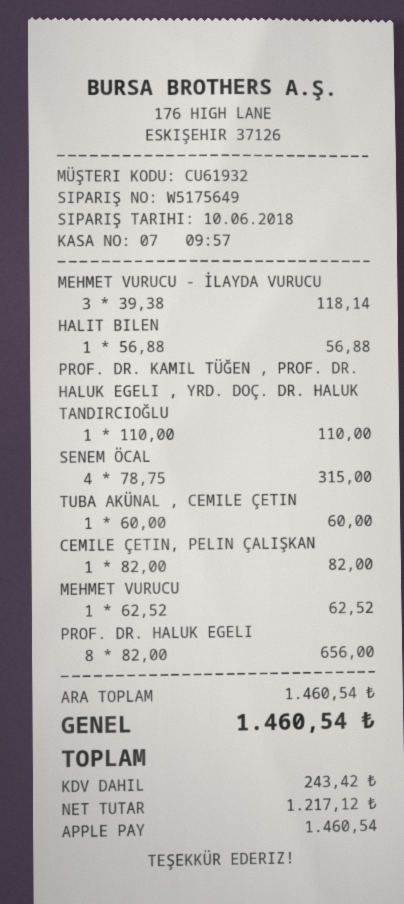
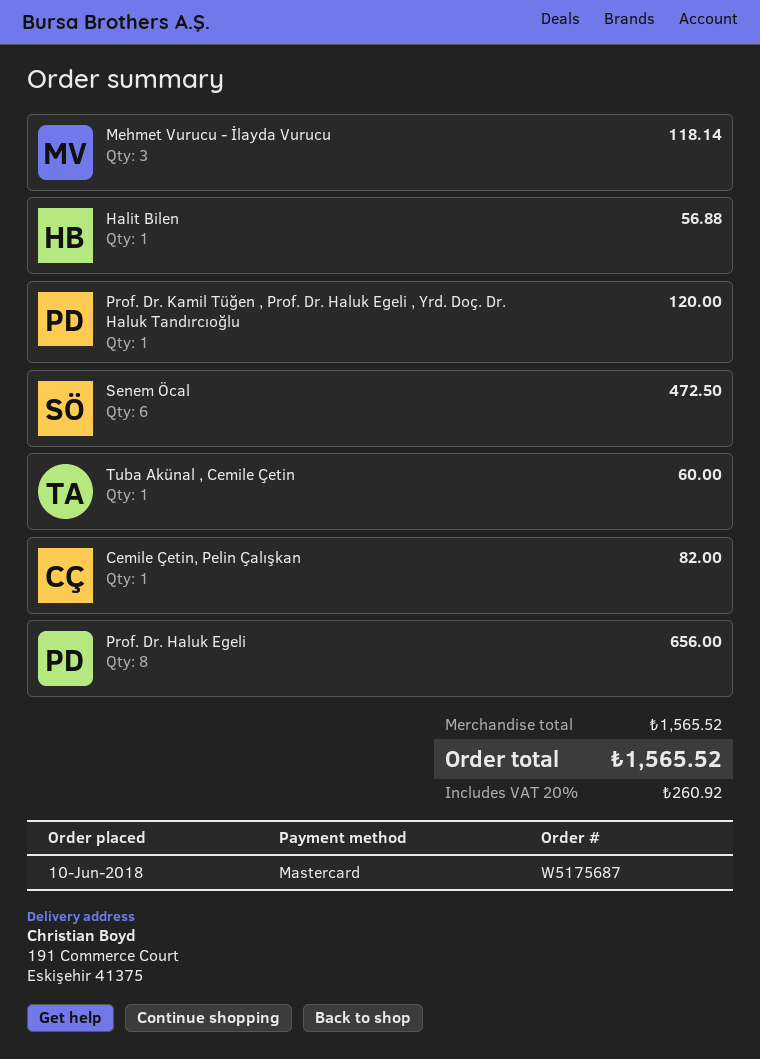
order number: W5175649 -> W5175687
payment method: Apple Pay -> Mastercard
PROF. DR. KAMIL TÜĞEN , PROF. DR. HALUK EGELI , YRD. DOÇ. DR. HALUK TANDIRCIOĞLU: 1 for 110.00 -> 1 for 120.00
SENEM ÖCAL: 4 for 315.00 -> 6 for 472.50
MEHMET VURUCU: 1 for 62.52 -> none
subtotal: 1460.54 -> 1565.52
tax: 243.42 -> 260.92
total: 1460.54 -> 1565.52

